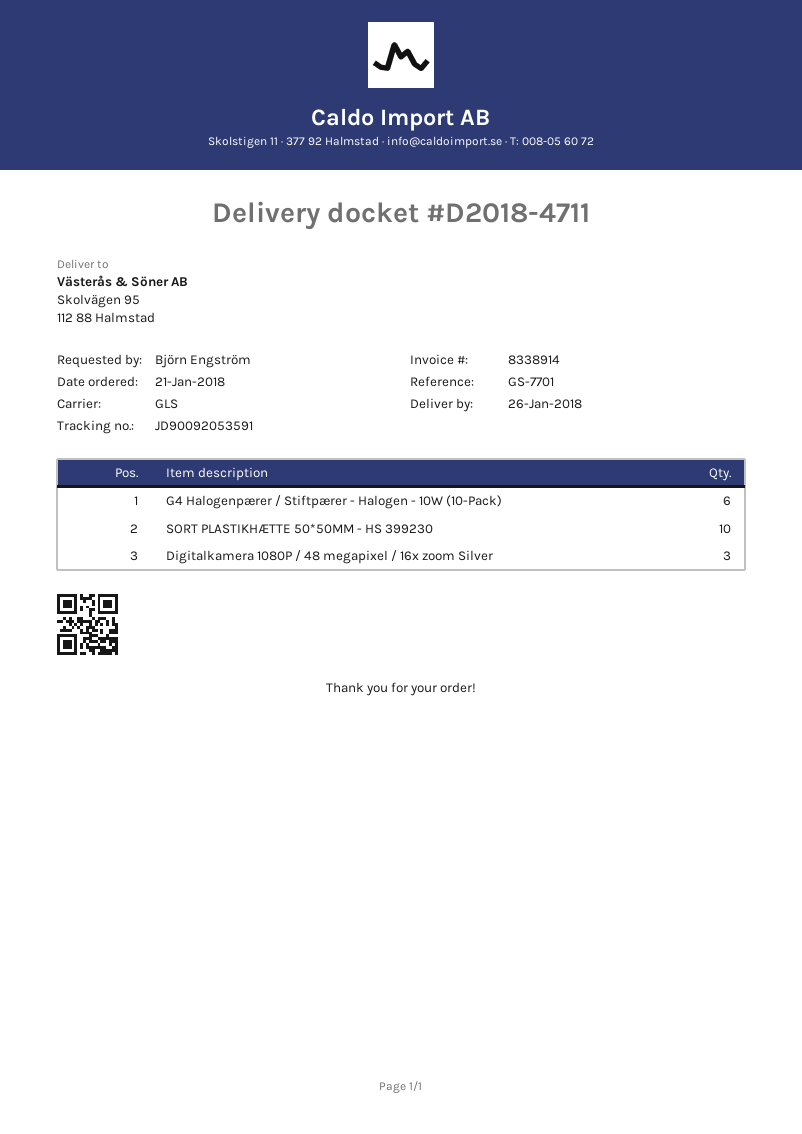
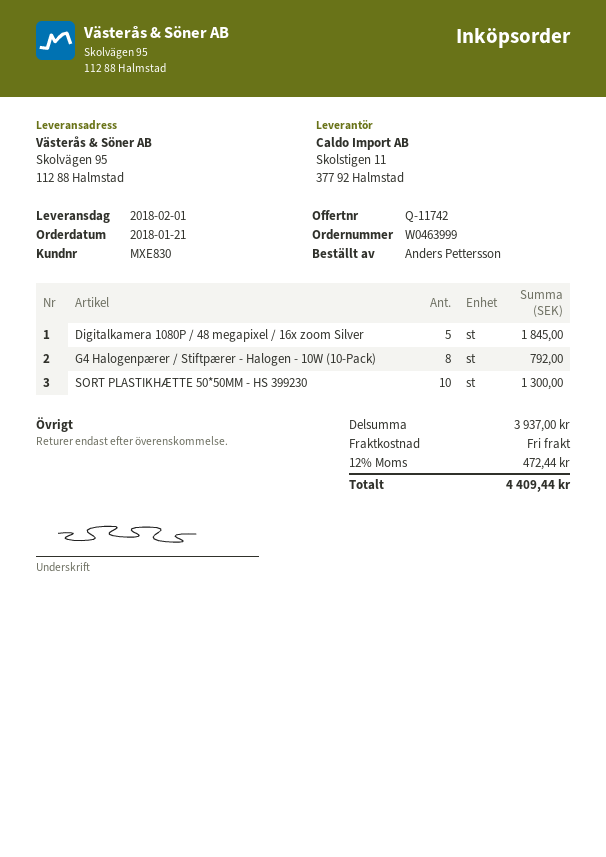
delivery date: 2018-01-26 -> 2018-02-01
ordered by: Björn Engström -> Anders Pettersson
G4 Halogenpærer / Stiftpærer - Halogen - 10W (10-Pack): 6 -> 8
Digitalkamera 1080P / 48 megapixel / 16x zoom Silver: 3 -> 5

